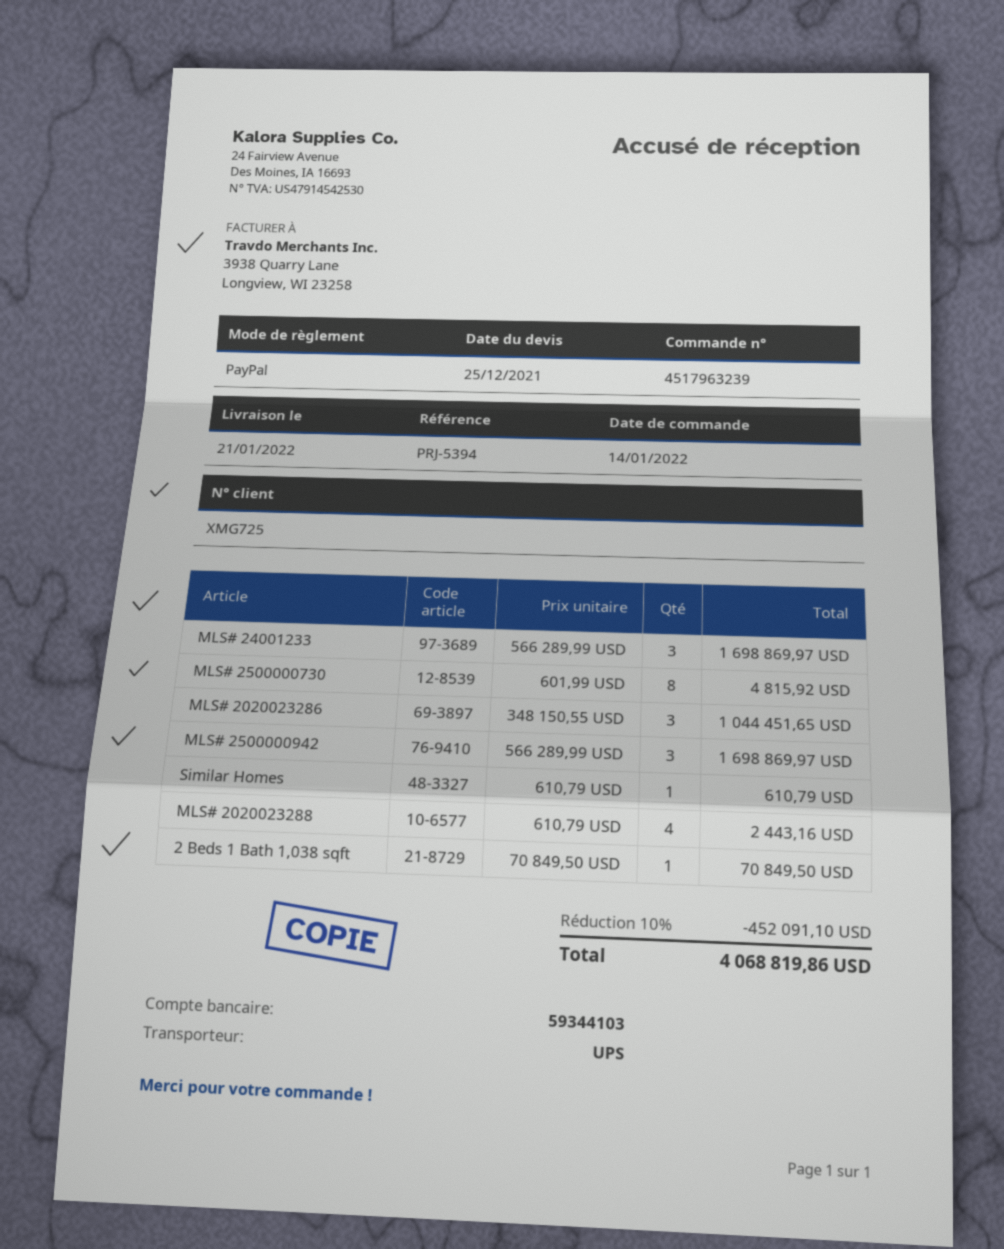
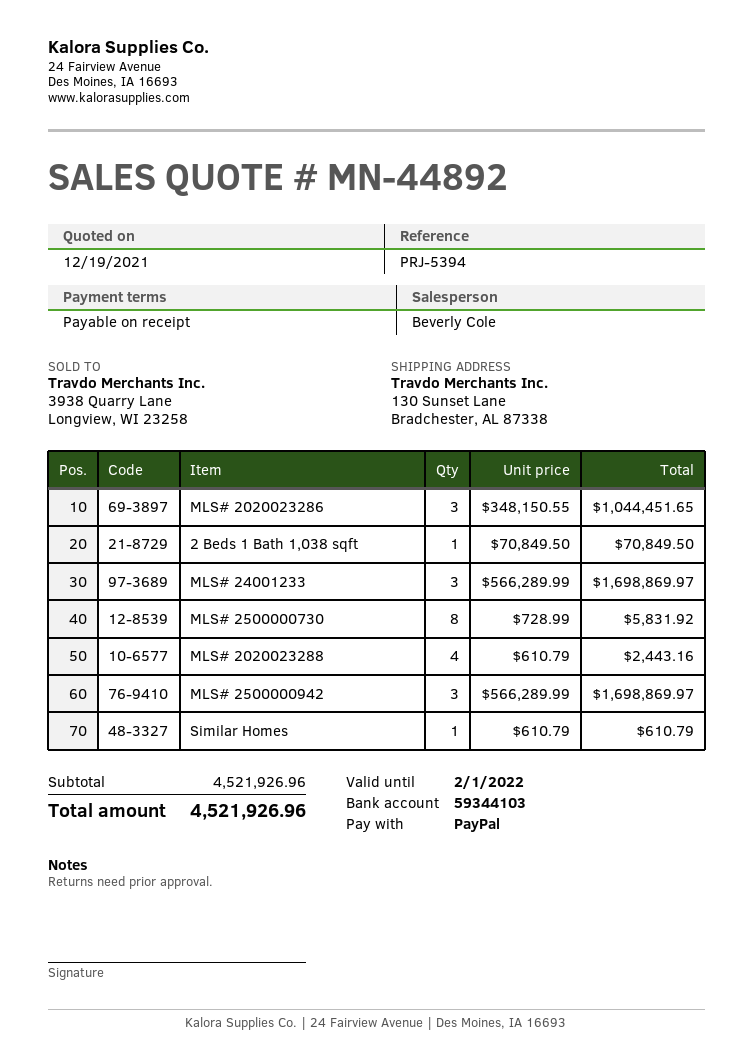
quote date: 2021-12-25 -> 2021-12-19
MLS# 2500000730: 8 x 601.99 = 4815.92 -> 8 x 728.99 = 5831.92
discount: 10% = 452091.10 -> none
total: 4068819.86 -> 4521926.96

